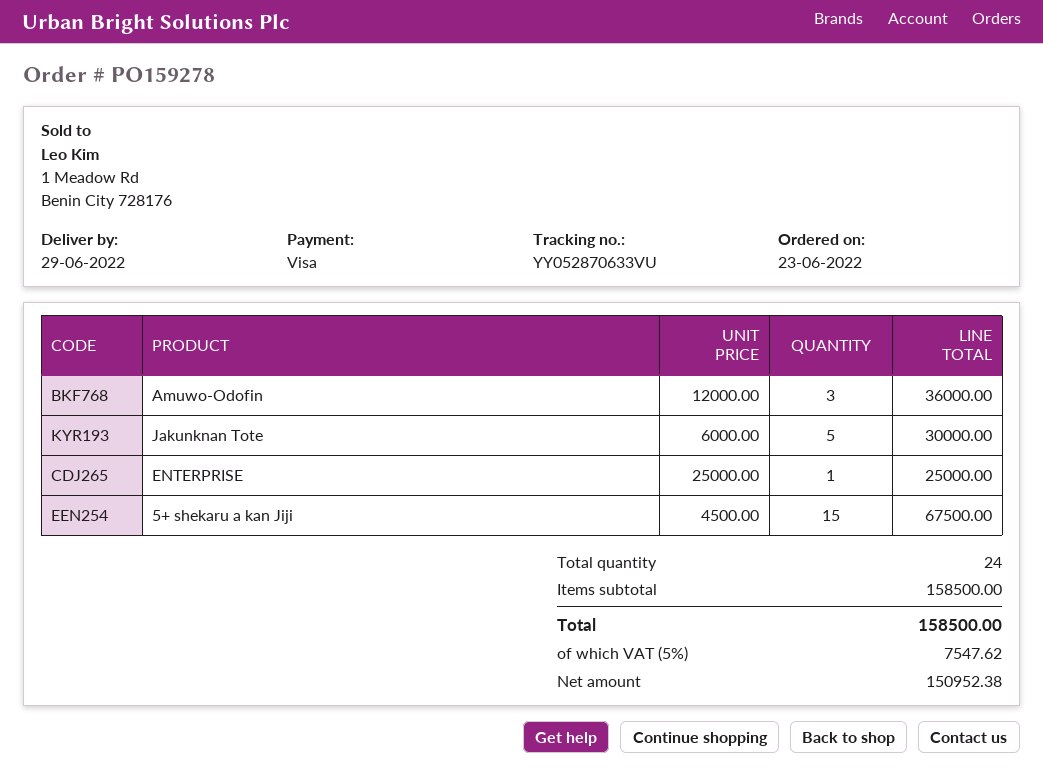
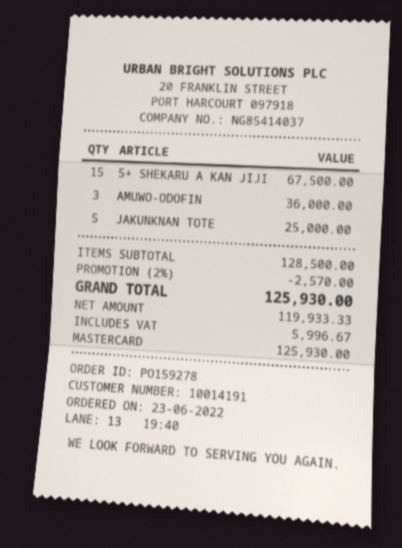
payment method: Visa -> Mastercard
Jakunknan Tote: 5 for 30000.00 -> 5 for 25000.00
ENTERPRISE: 1 for 25000.00 -> none
subtotal: 158500.00 -> 128500.00
discount: none -> 2% = 2570.00
net: 150952.38 -> 119933.33
tax: 7547.62 -> 5996.67
total: 158500.00 -> 125930.00

